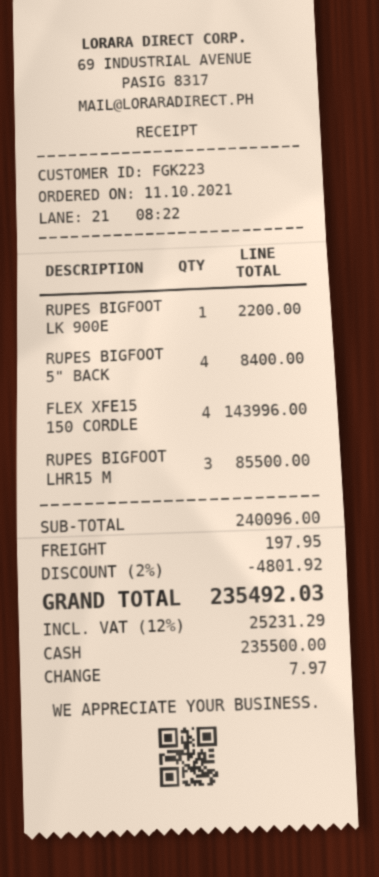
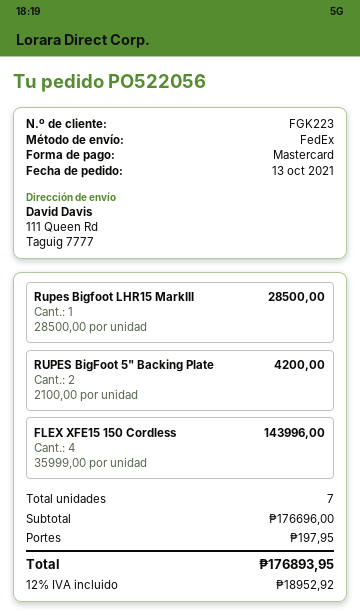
order date: 2021-10-11 -> 2021-10-13
payment method: cash -> Mastercard
RUPES BIGFOOT LK 900E: 1 for 2200.00 -> none
RUPES BIGFOOT 5" BACK: 4 for 8400.00 -> 2 for 4200.00
RUPES BIGFOOT LHR15 M: 3 for 85500.00 -> 1 for 28500.00
subtotal: 240096.00 -> 176696.00
discount: 2% = 4801.92 -> none
tax: 12% = 25231.29 -> 12% = 18952.92
total: 235492.03 -> 176893.95

